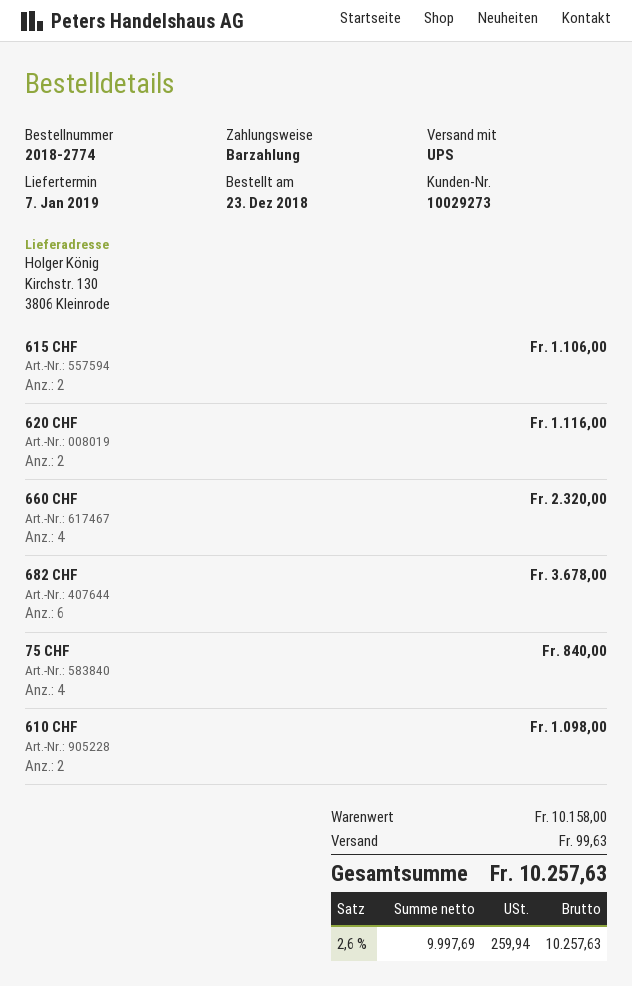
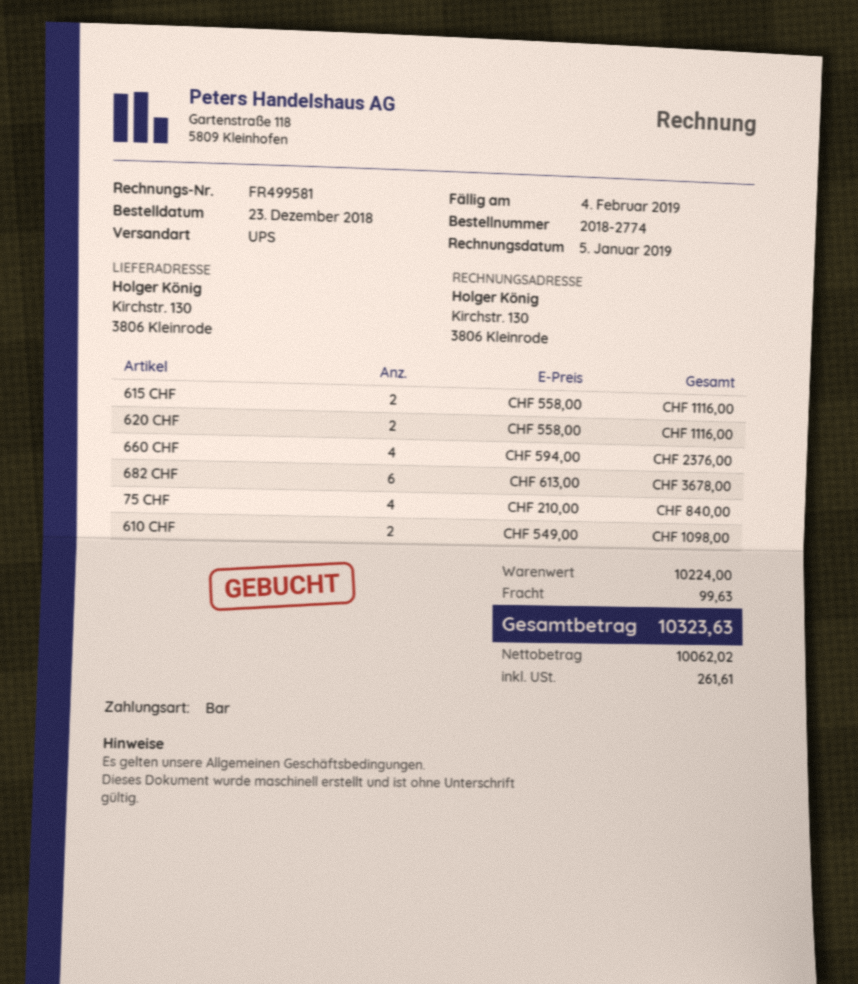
615 CHF: 2 for 1106.00 -> 2 for 1116.00
660 CHF: 4 for 2320.00 -> 4 for 2376.00
subtotal: 10158.00 -> 10224.00
net: 9997.69 -> 10062.02
tax: 259.94 -> 261.61
total: 10257.63 -> 10323.63

